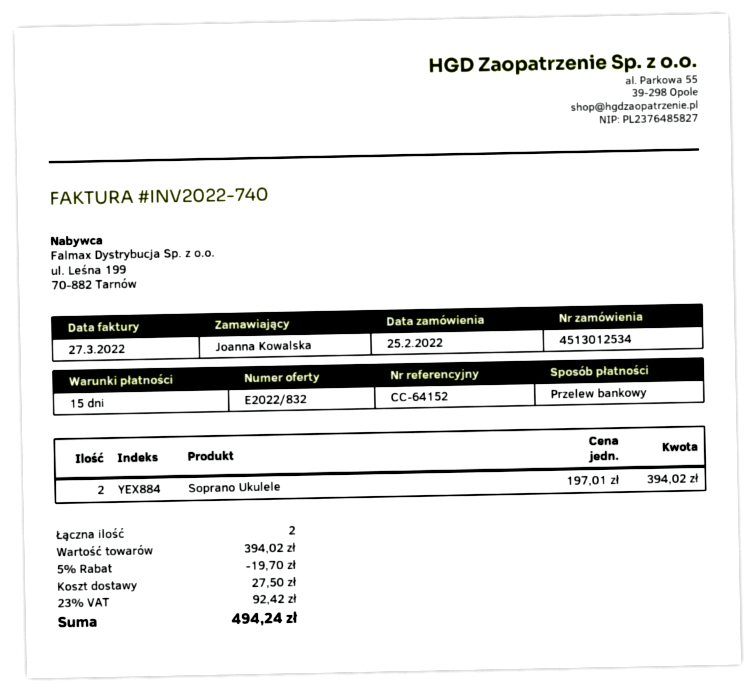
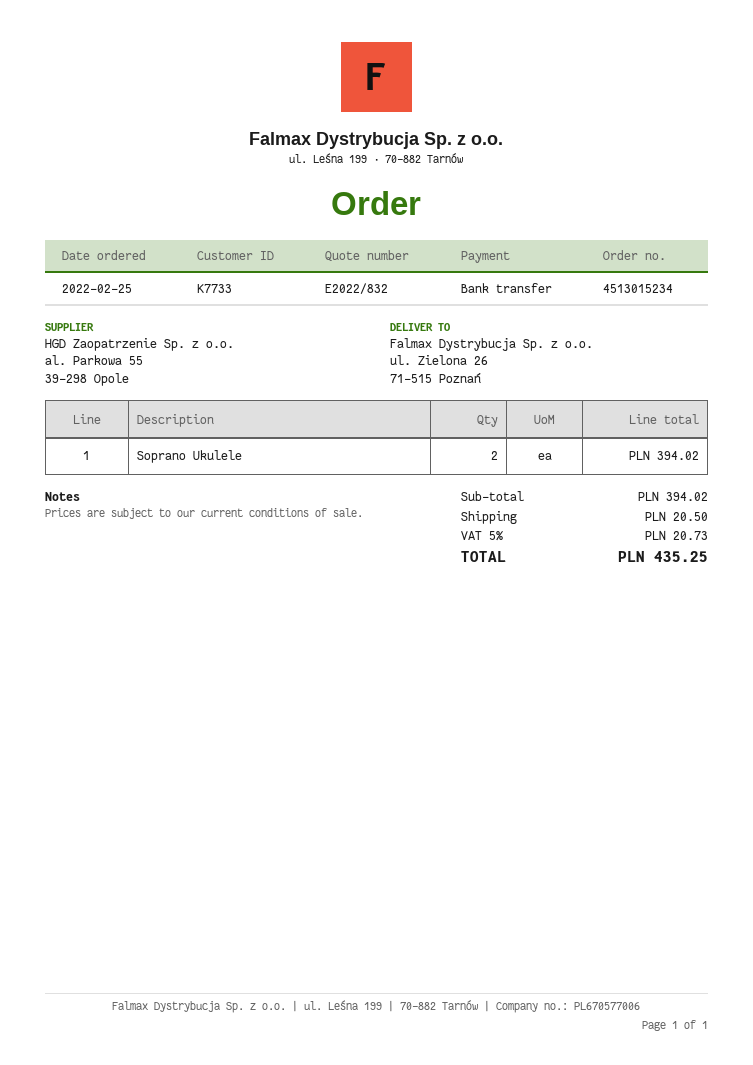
order number: 4513012534 -> 4513015234
discount: 5% = 19.70 -> none
shipping: 27.50 -> 20.50
tax: 23% = 92.42 -> 5% = 20.73
total: 494.24 -> 435.25

